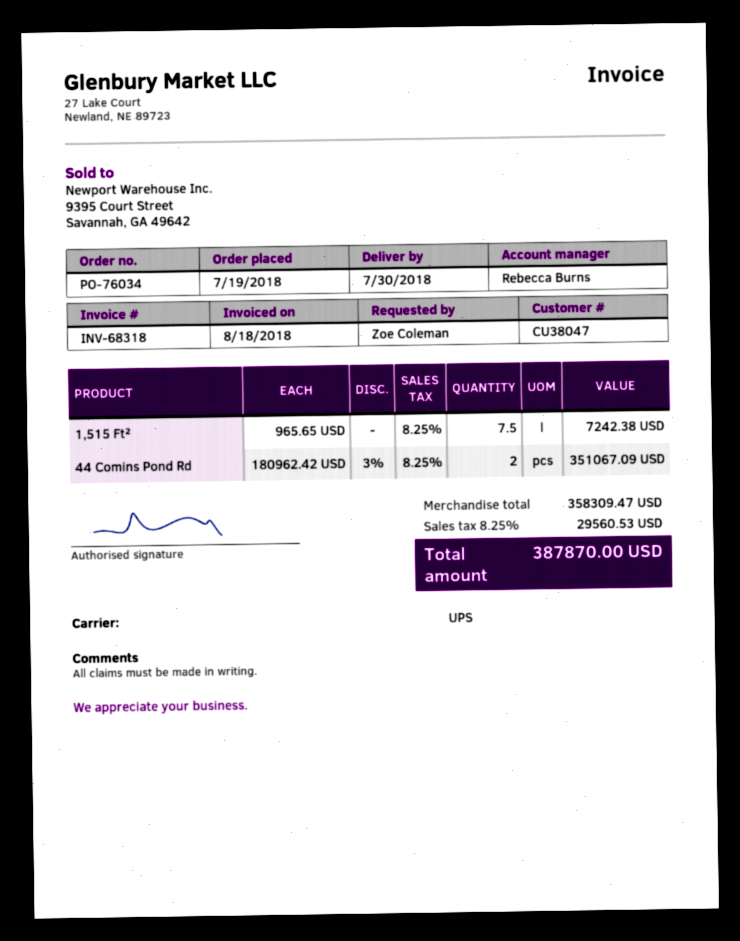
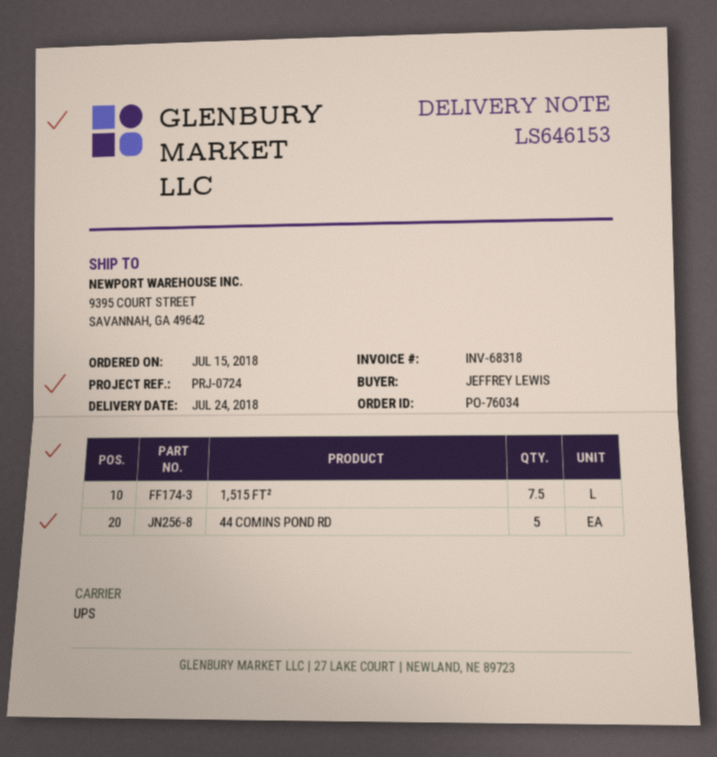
order date: 2018-07-19 -> 2018-07-15
delivery date: 2018-07-30 -> 2018-07-24
ordered by: Zoe Coleman -> JEFFREY LEWIS
44 Comins Pond Rd: 2 -> 5

